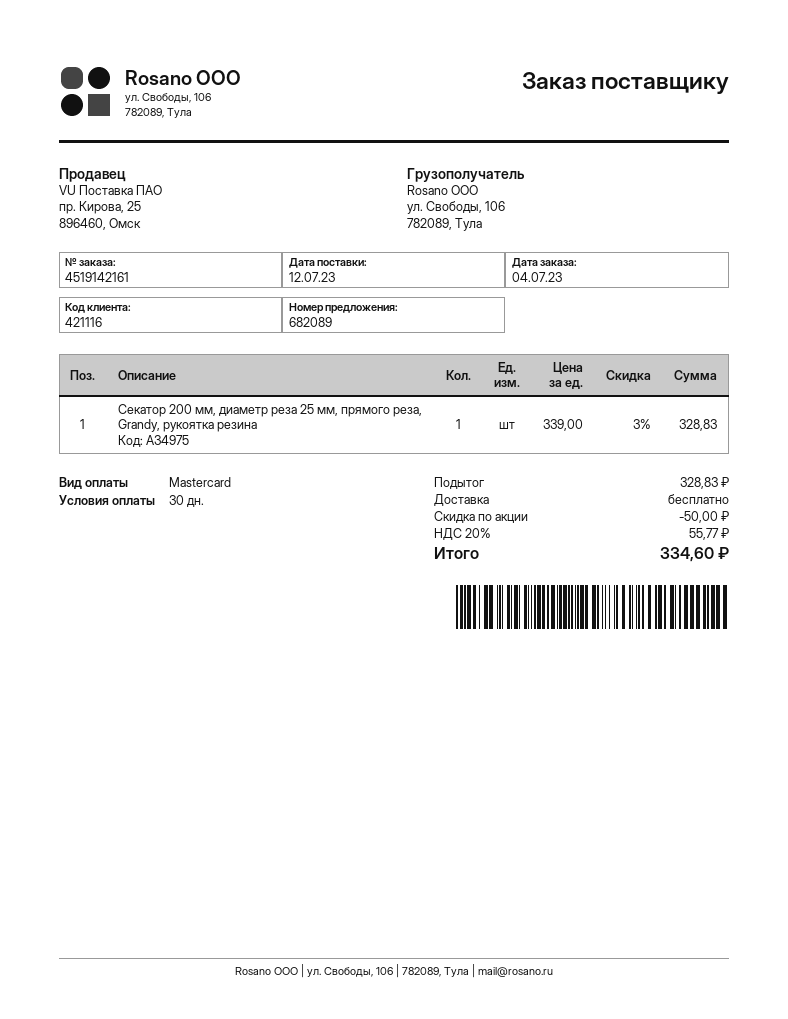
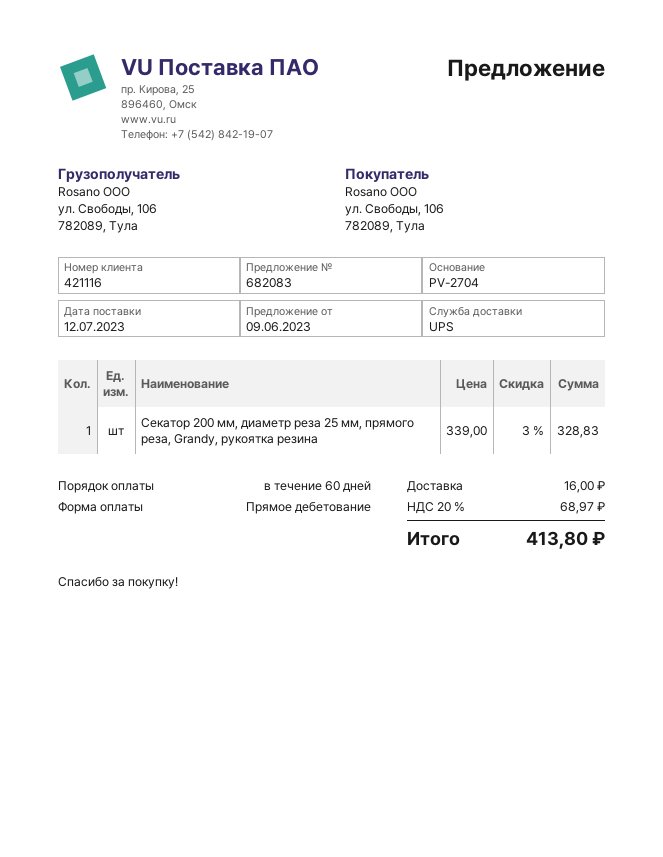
quote number: 682089 -> 682083
payment terms: 30 days -> 60 days
payment method: Mastercard -> direct debit
discount: 50.00 -> none
shipping: 0.00 -> 16.00
tax: 20% = 55.77 -> 20% = 68.97
total: 334.60 -> 413.80

